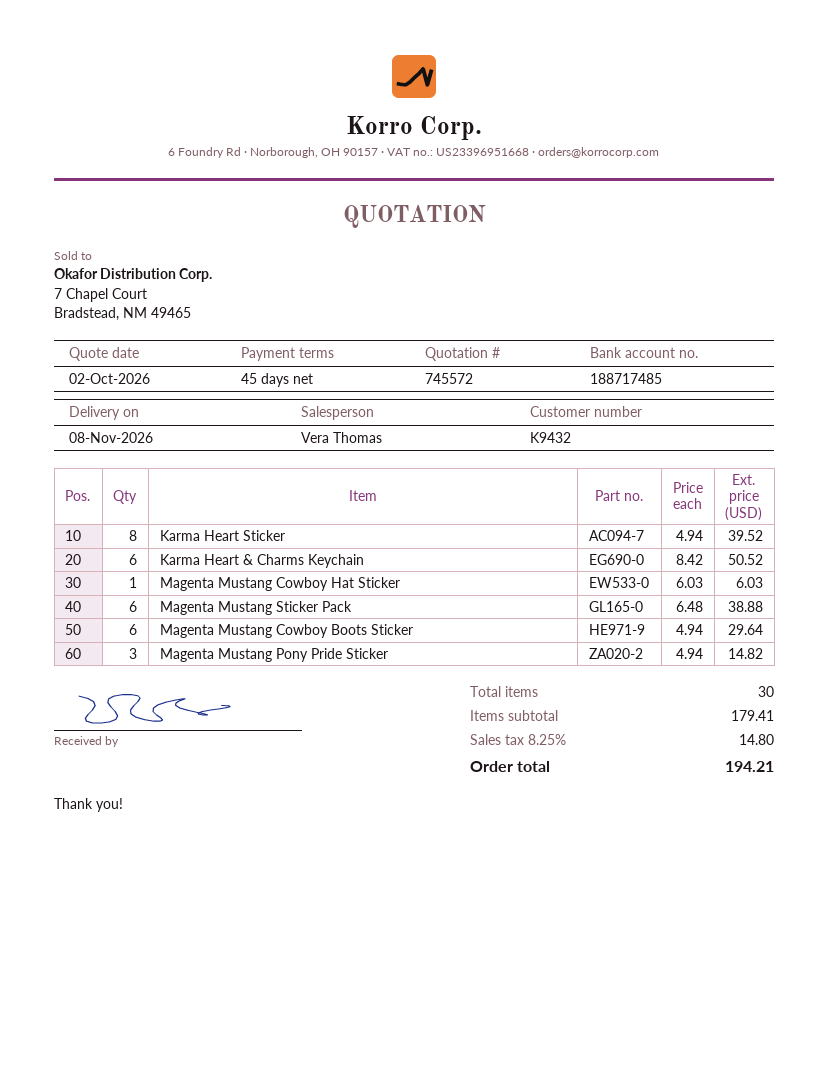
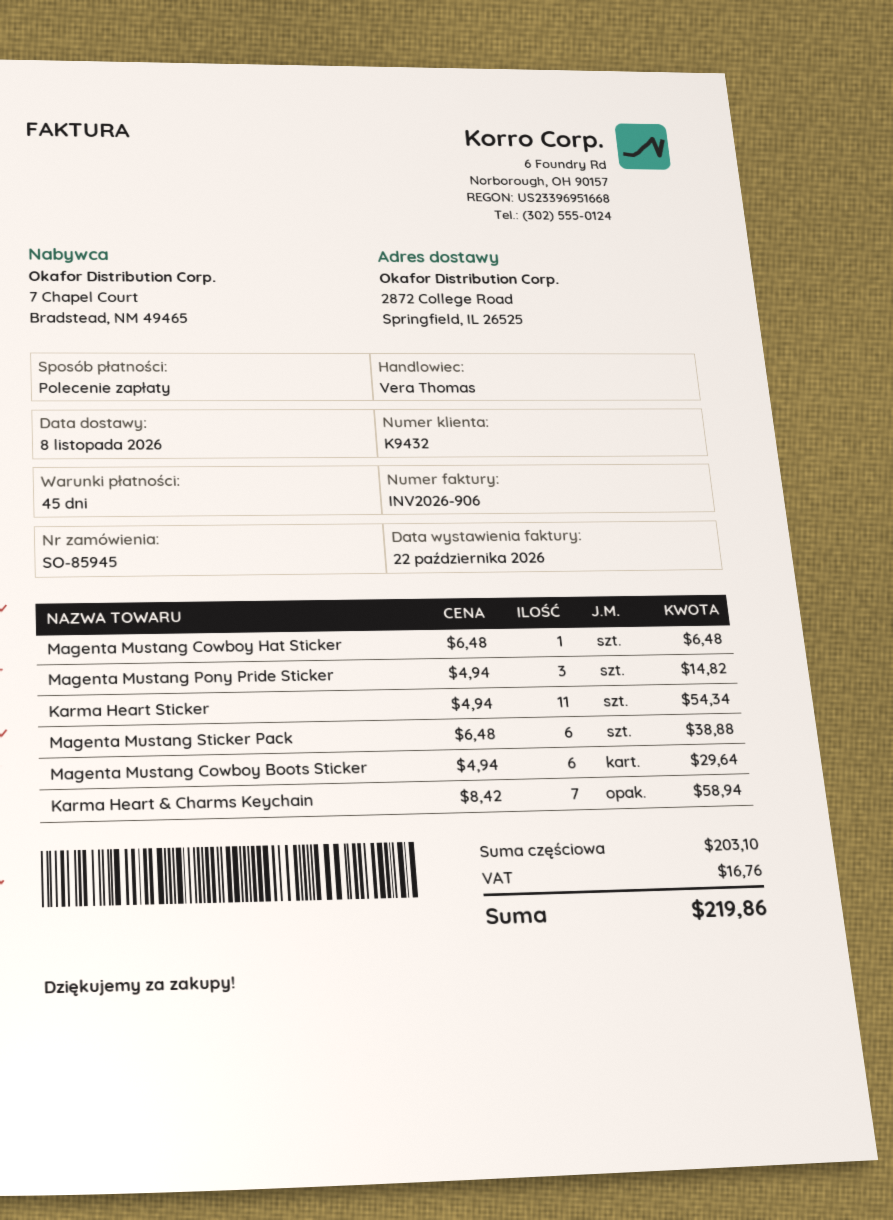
Karma Heart Sticker: 8 x 4.94 = 39.52 -> 11 x 4.94 = 54.34
Karma Heart & Charms Keychain: 6 x 8.42 = 50.52 -> 7 x 8.42 = 58.94
Magenta Mustang Cowboy Hat Sticker: 1 x 6.03 = 6.03 -> 1 x 6.48 = 6.48
subtotal: 179.41 -> 203.10
tax: 14.80 -> 16.76
total: 194.21 -> 219.86

